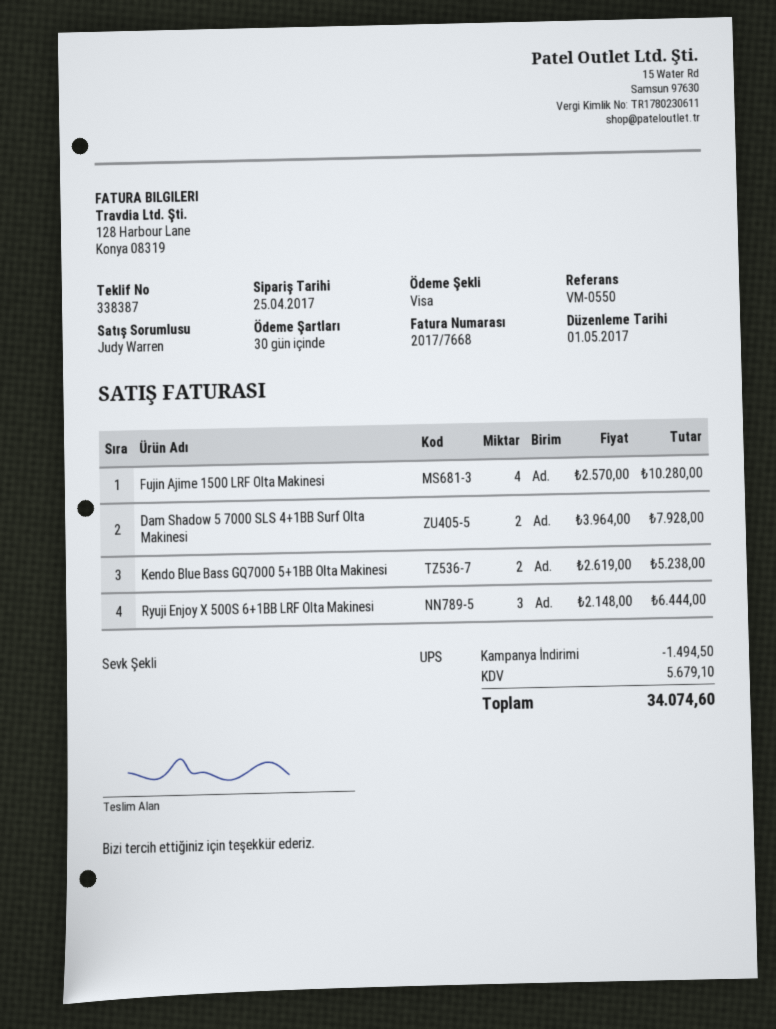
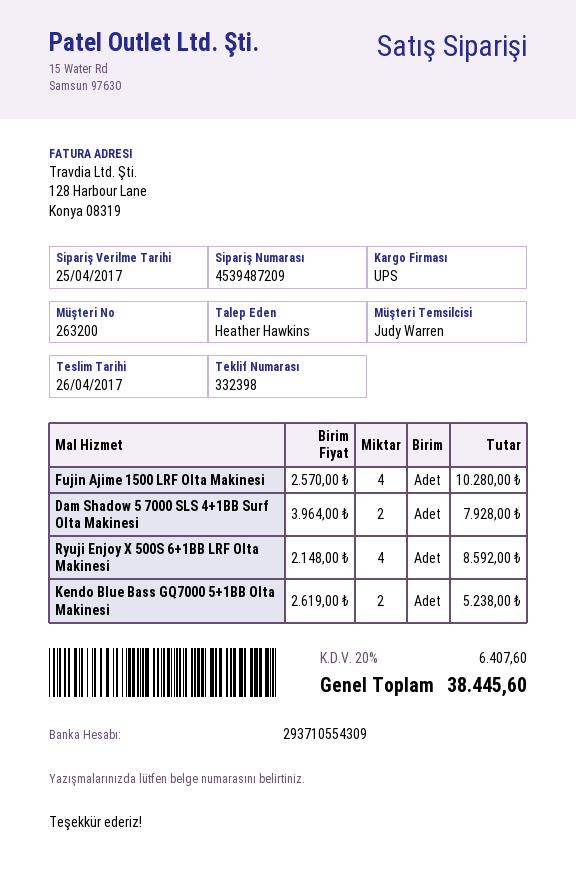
quote number: 338387 -> 332398
Ryuji Enjoy X 500S 6+1BB LRF Olta Makinesi: 3 x 2148.00 = 6444.00 -> 4 x 2148.00 = 8592.00
discount: 1494.50 -> none
tax: 5679.10 -> 6407.60
total: 34074.60 -> 38445.60

